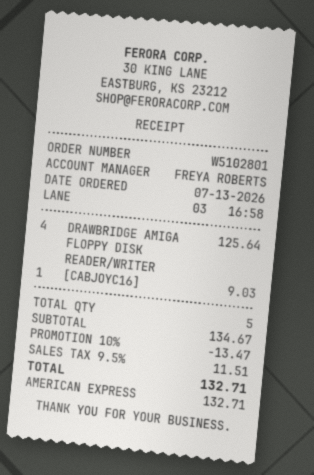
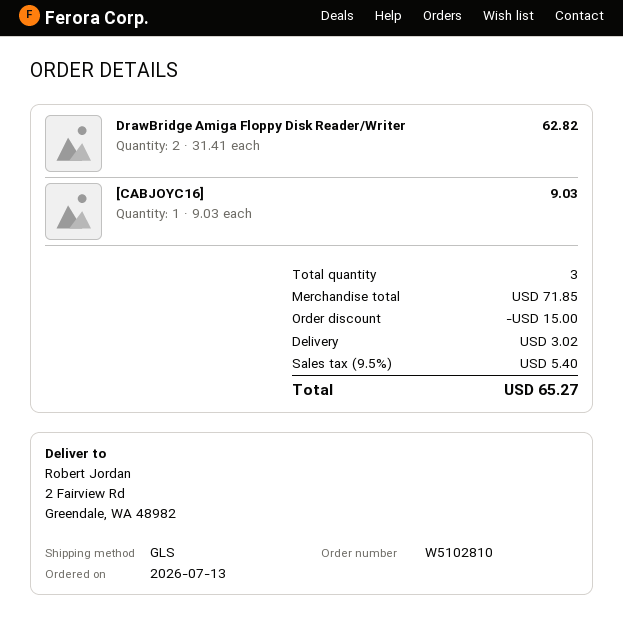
order number: W5102801 -> W5102810
DRAWBRIDGE AMIGA FLOPPY DISK READER/WRITER: 4 for 125.64 -> 2 for 62.82
total quantity: 5 -> 3
subtotal: 134.67 -> 71.85
discount: 13.47 -> 15.00
shipping: none -> 3.02
tax: 9.5% = 11.51 -> 9.5% = 5.40
total: 132.71 -> 65.27

